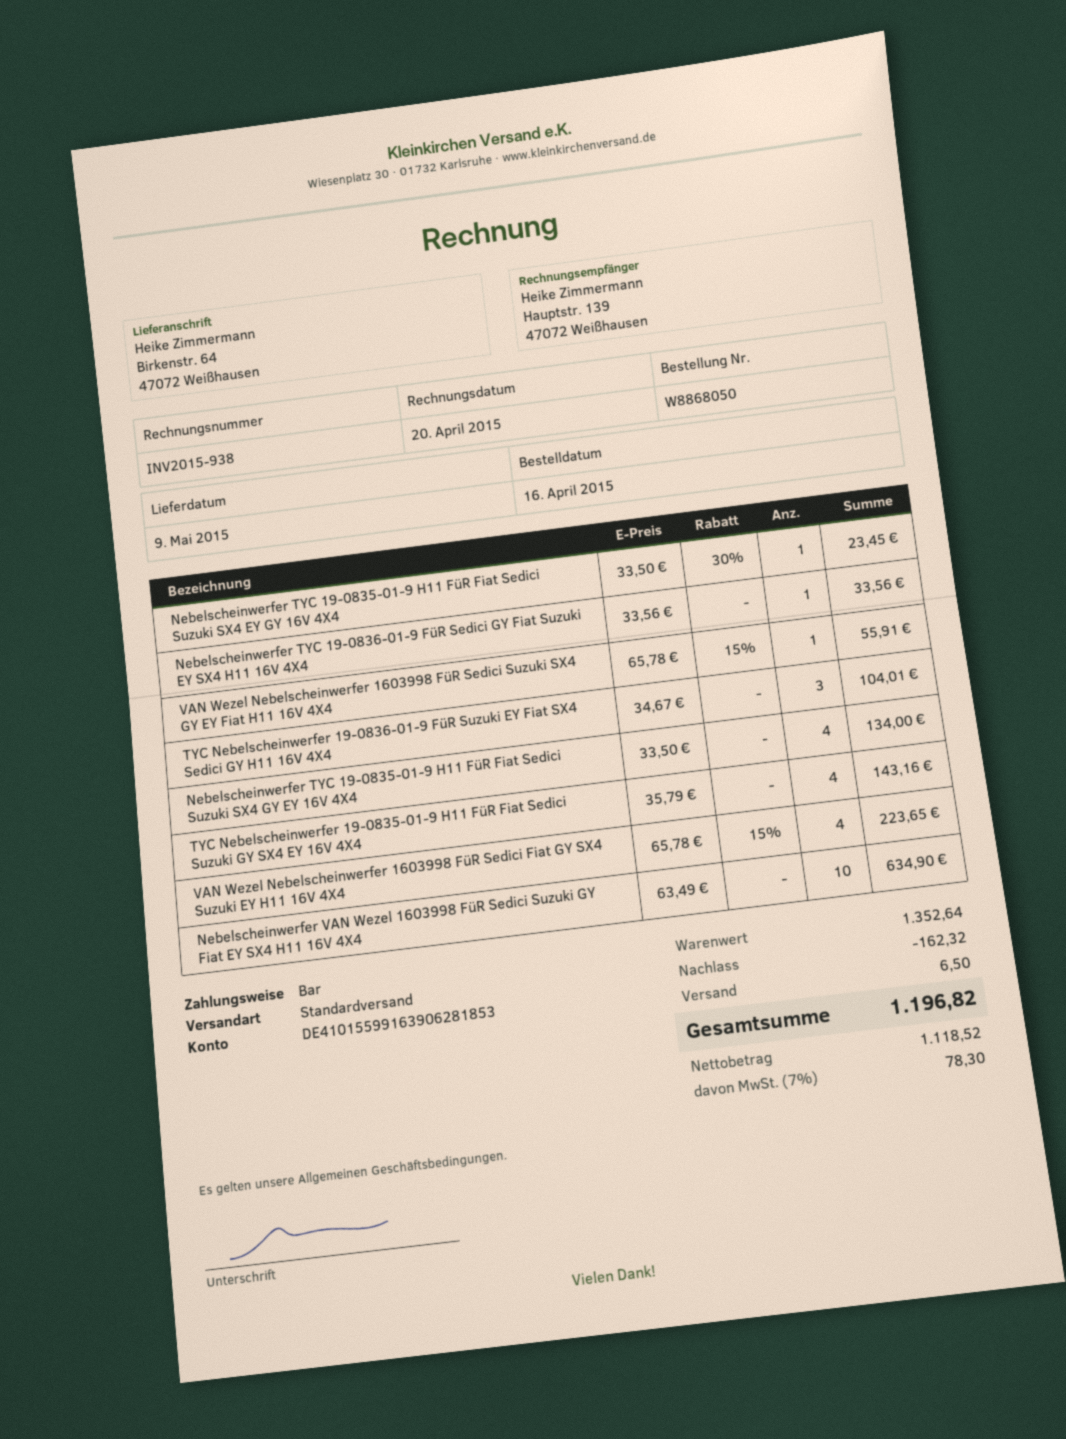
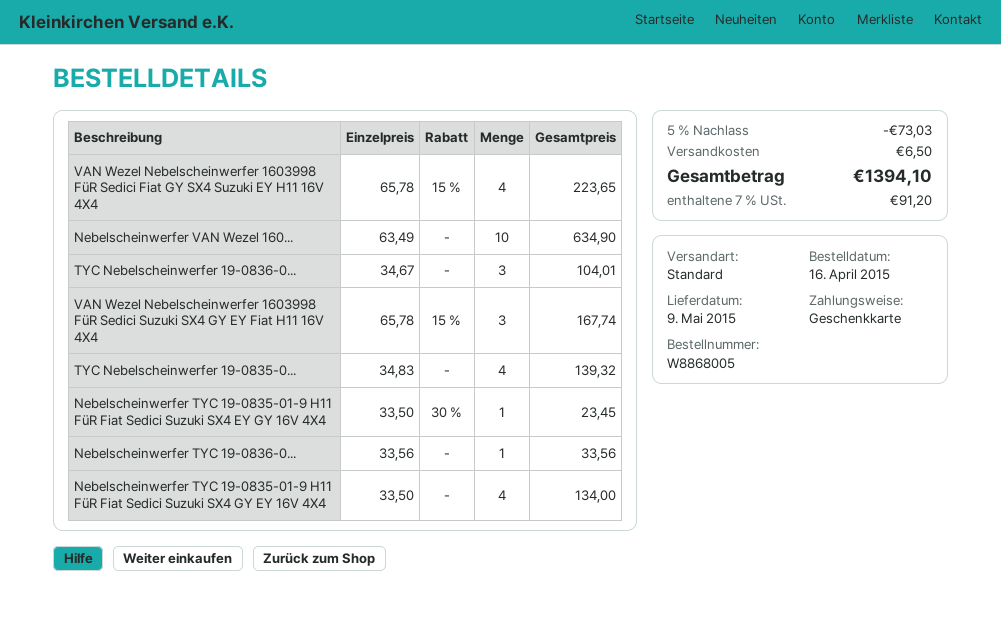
order number: W8868050 -> W8868005
payment method: cash -> gift card
VAN Wezel Nebelscheinwerfer 1603998 FüR Sedici Suzuki SX4 GY EY Fiat H11 16V 4X4: 1 x 65.78 - 15% = 55.91 -> 3 x 65.78 - 15% = 167.74
TYC Nebelscheinwerfer 19-0835-01-9 H11 FüR Fiat Sedici Suzuki GY SX4 EY 16V 4X4: 4 x 35.79 = 143.16 -> 4 x 34.83 = 139.32
discount: 162.32 -> 73.03
tax: 7% = 78.30 -> 7% = 91.20
total: 1196.82 -> 1394.10

